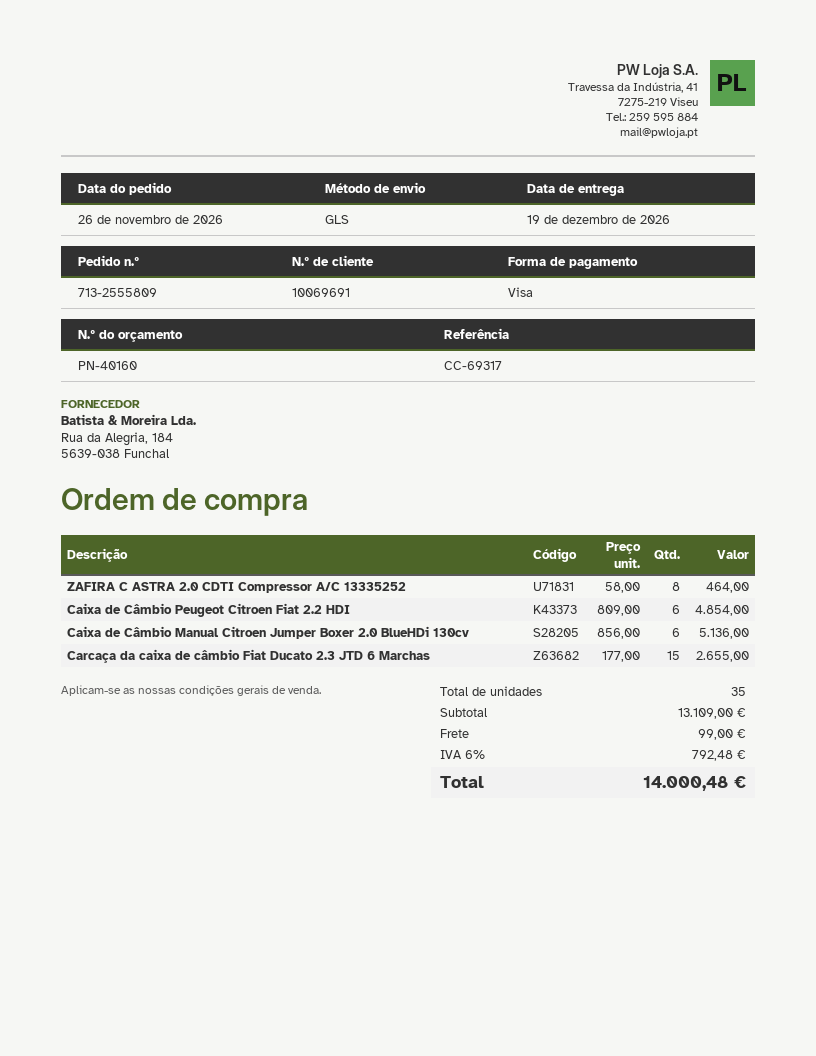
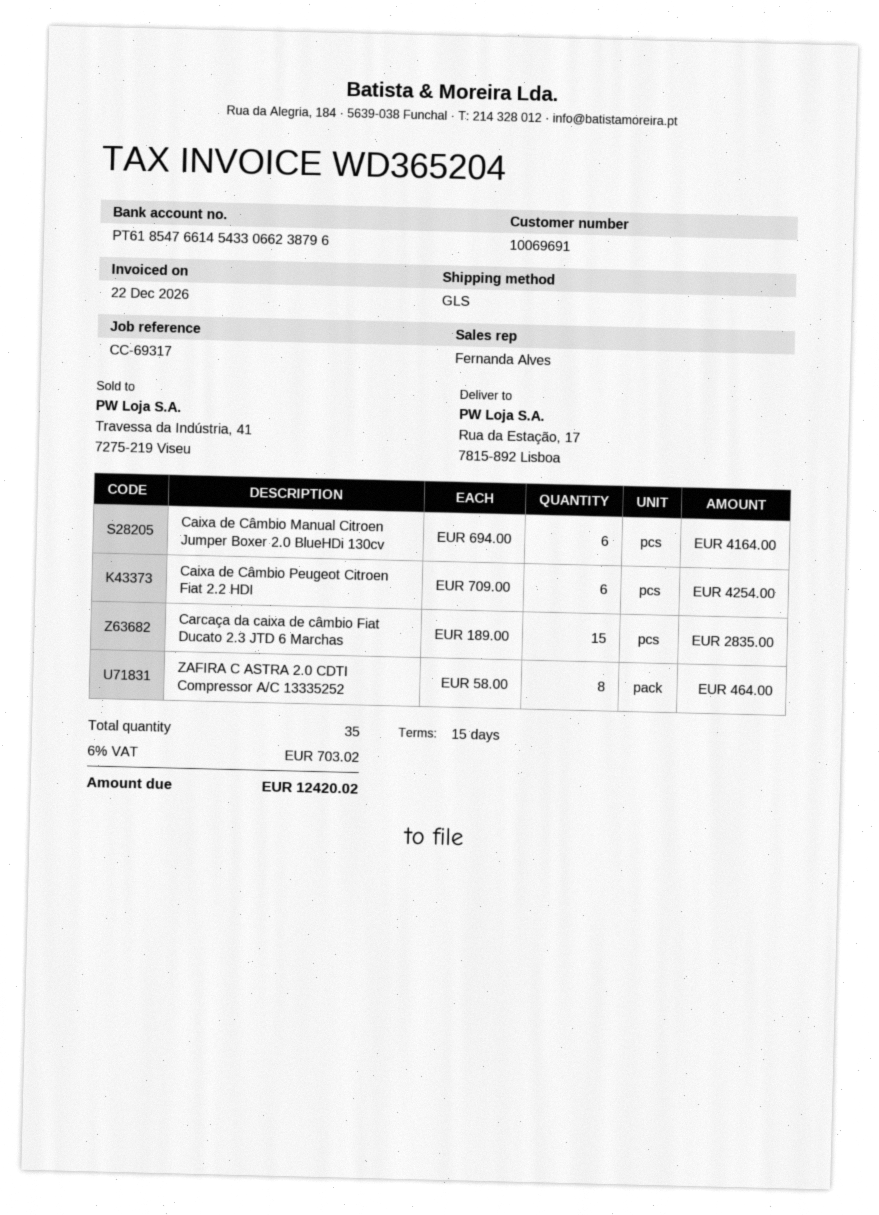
Caixa de Câmbio Peugeot Citroen Fiat 2.2 HDI: 6 x 809.00 = 4854.00 -> 6 x 709.00 = 4254.00
Caixa de Câmbio Manual Citroen Jumper Boxer 2.0 BlueHDi 130cv: 6 x 856.00 = 5136.00 -> 6 x 694.00 = 4164.00
Carcaça da caixa de câmbio Fiat Ducato 2.3 JTD 6 Marchas: 15 x 177.00 = 2655.00 -> 15 x 189.00 = 2835.00
shipping: 99.00 -> none
tax: 6% = 792.48 -> 6% = 703.02
total: 14000.48 -> 12420.02

